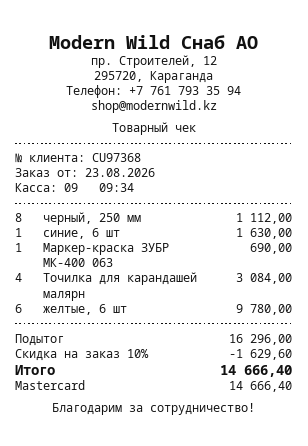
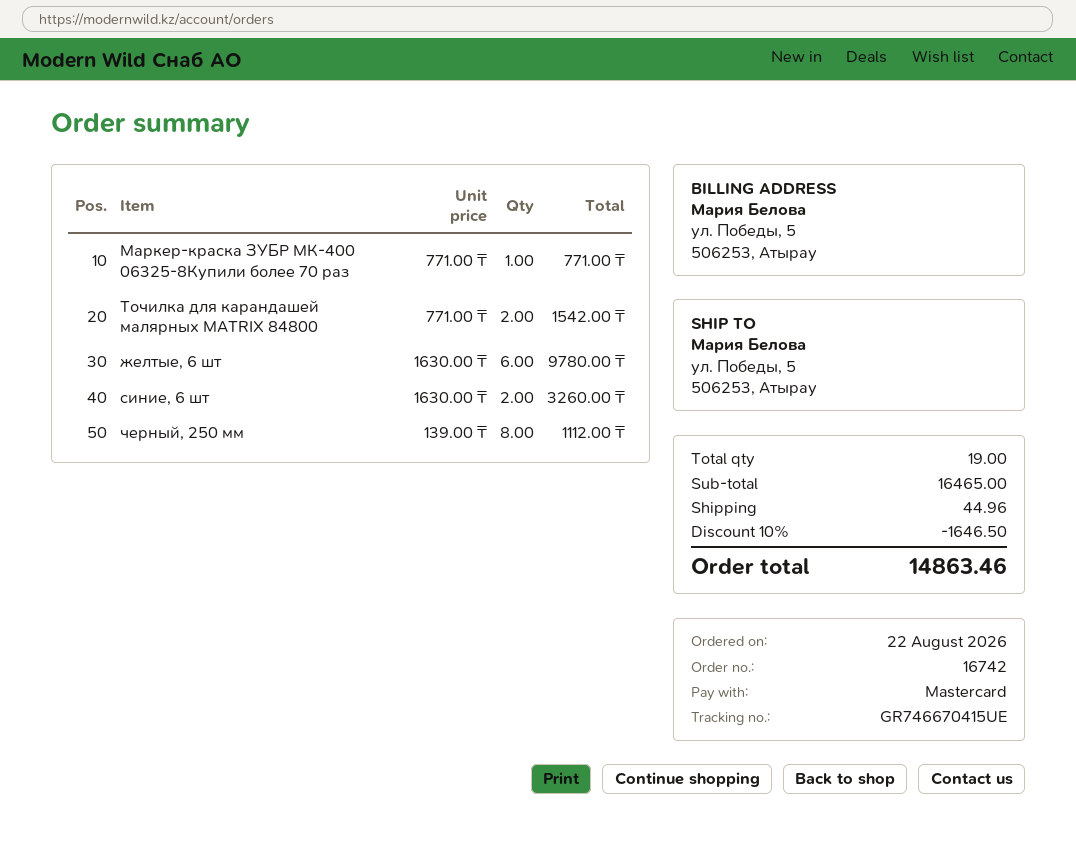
order date: 2026-08-23 -> 2026-08-22
синие, 6 шт: 1 for 1630.00 -> 2 for 3260.00
Маркер-краска ЗУБР МК-400 063: 1 for 690.00 -> 1 for 771.00
Точилка для карандашей малярн: 4 for 3084.00 -> 2 for 1542.00
subtotal: 16296.00 -> 16465.00
discount: 10% = 1629.60 -> 10% = 1646.50
shipping: none -> 44.96
total: 14666.40 -> 14863.46

